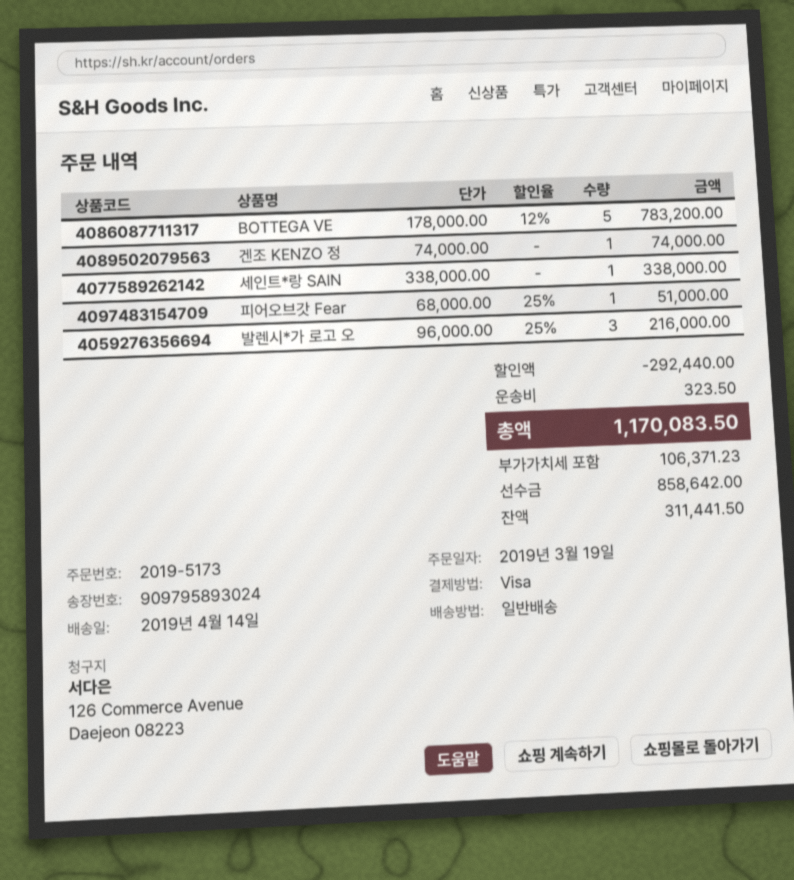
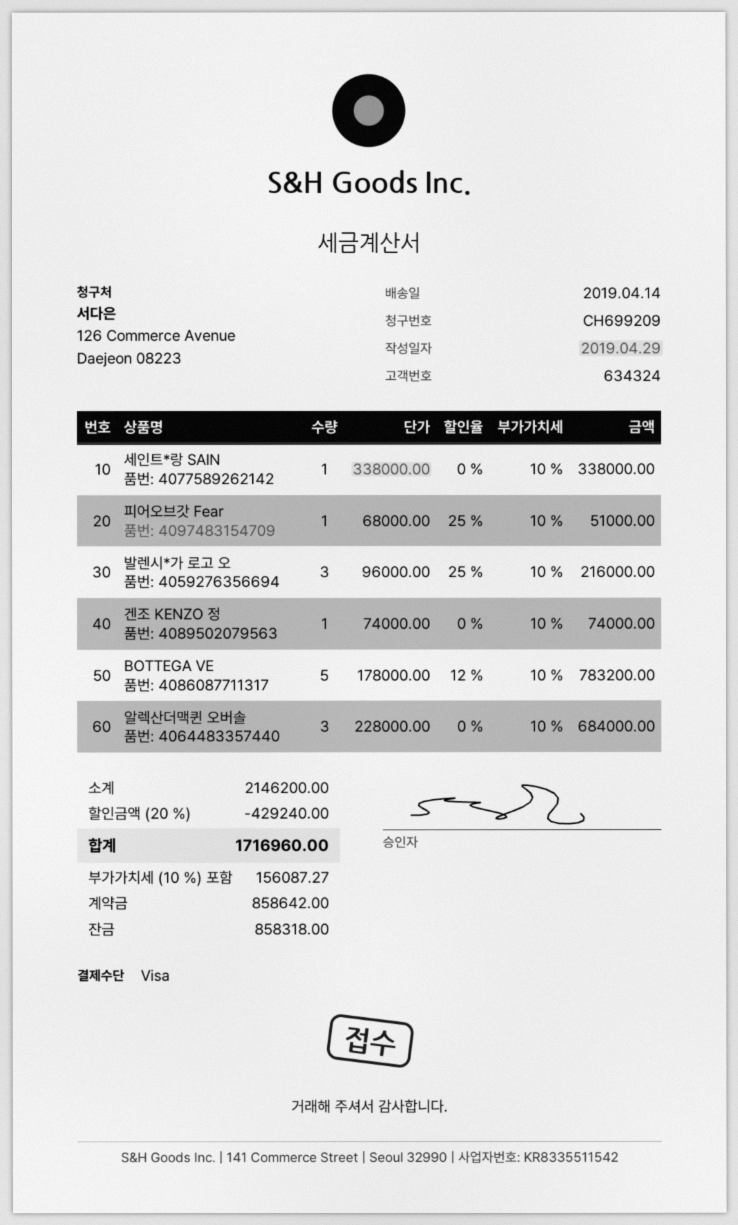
알렉산더맥퀸 오버솔: none -> 3 x 228000.00 = 684000.00
discount: 292440.00 -> 429240.00
shipping: 323.50 -> none
tax: 106371.23 -> 156087.27
total: 1170083.50 -> 1716960.00
balance: 311441.50 -> 858318.00

